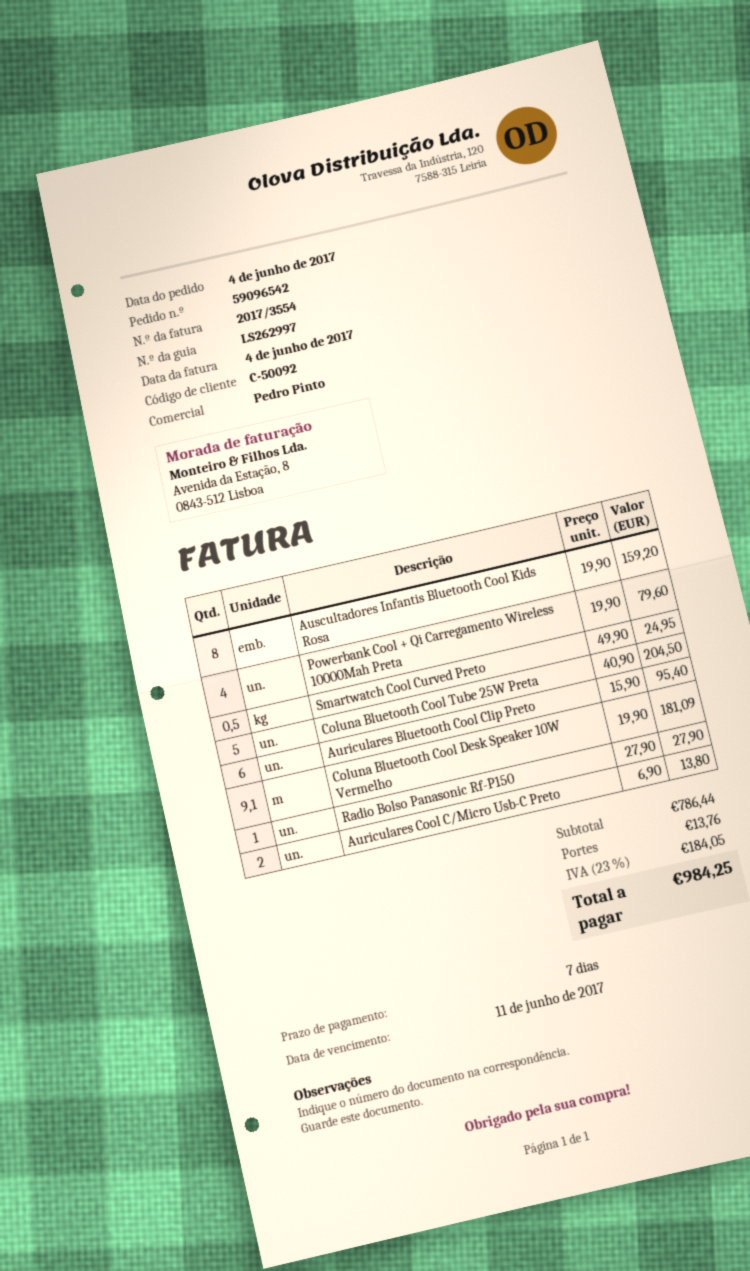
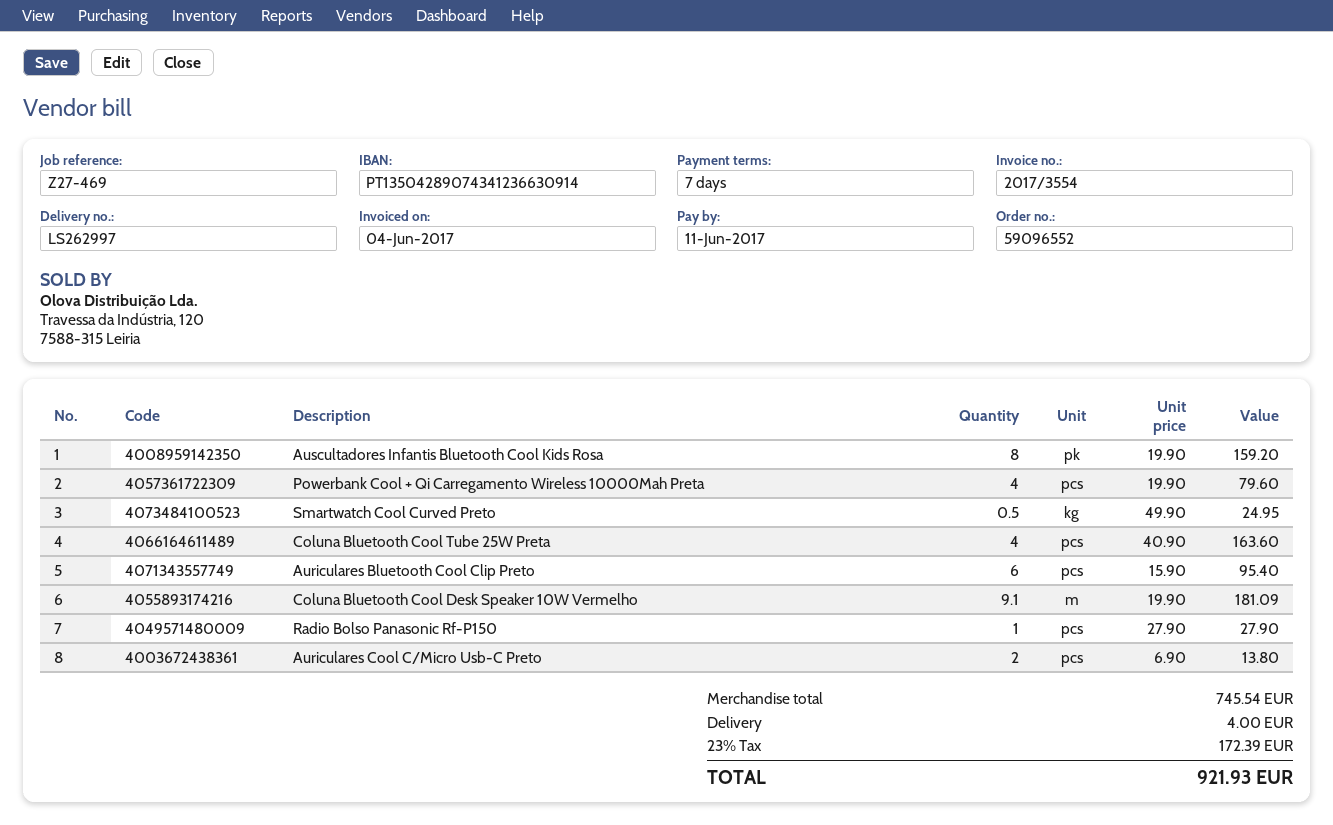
order number: 59096542 -> 59096552
Coluna Bluetooth Cool Tube 25W Preta: 5 x 40.90 = 204.50 -> 4 x 40.90 = 163.60
subtotal: 786.44 -> 745.54
shipping: 13.76 -> 4.00
tax: 23% = 184.05 -> 23% = 172.39
total: 984.25 -> 921.93

